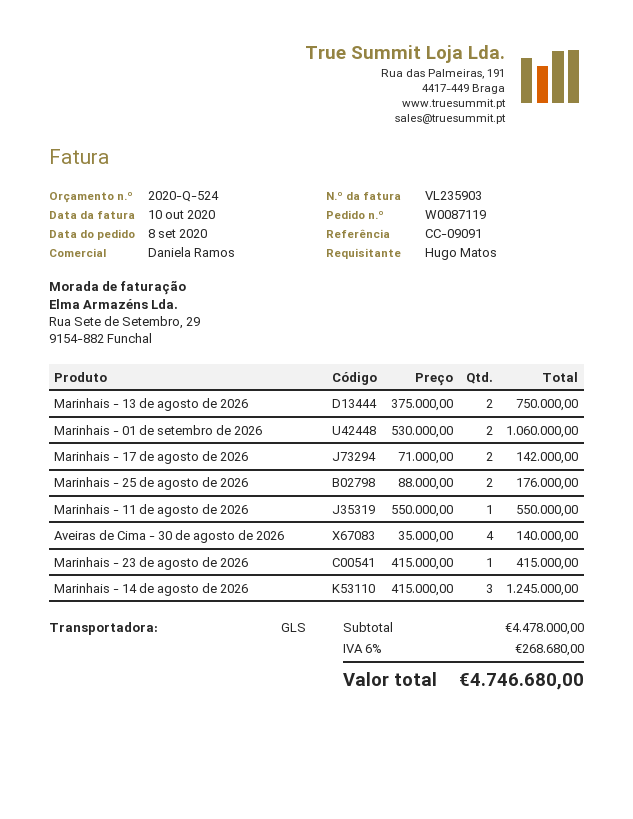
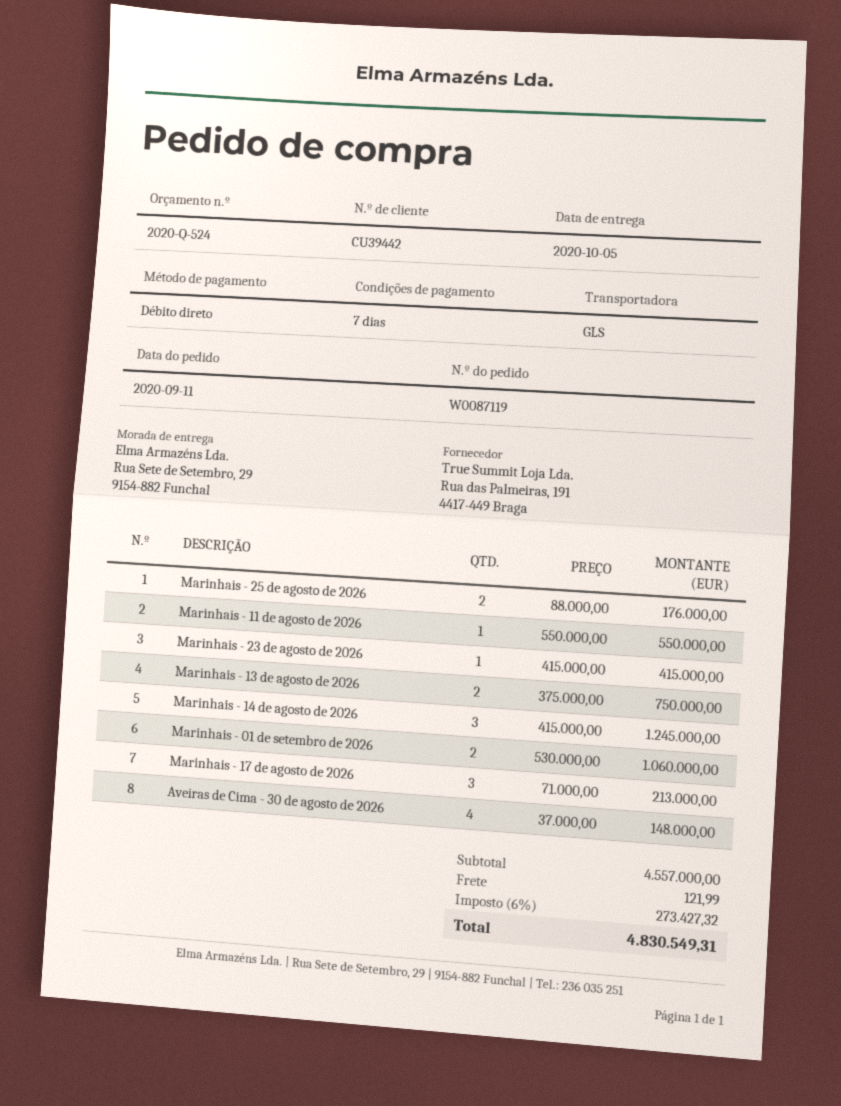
order date: 2020-09-08 -> 2020-09-11
Marinhais - 17 de agosto de 2026: 2 x 71000.00 = 142000.00 -> 3 x 71000.00 = 213000.00
Aveiras de Cima - 30 de agosto de 2026: 4 x 35000.00 = 140000.00 -> 4 x 37000.00 = 148000.00
subtotal: 4478000.00 -> 4557000.00
shipping: none -> 121.99
tax: 6% = 268680.00 -> 6% = 273427.32
total: 4746680.00 -> 4830549.31

